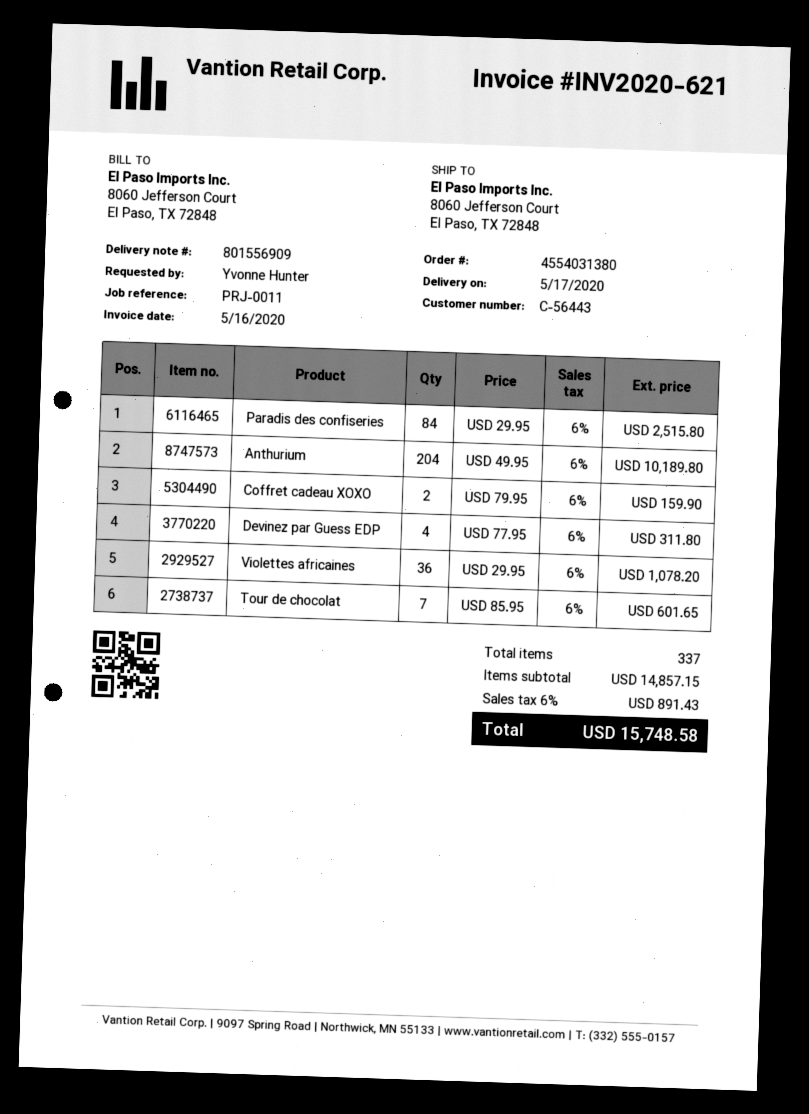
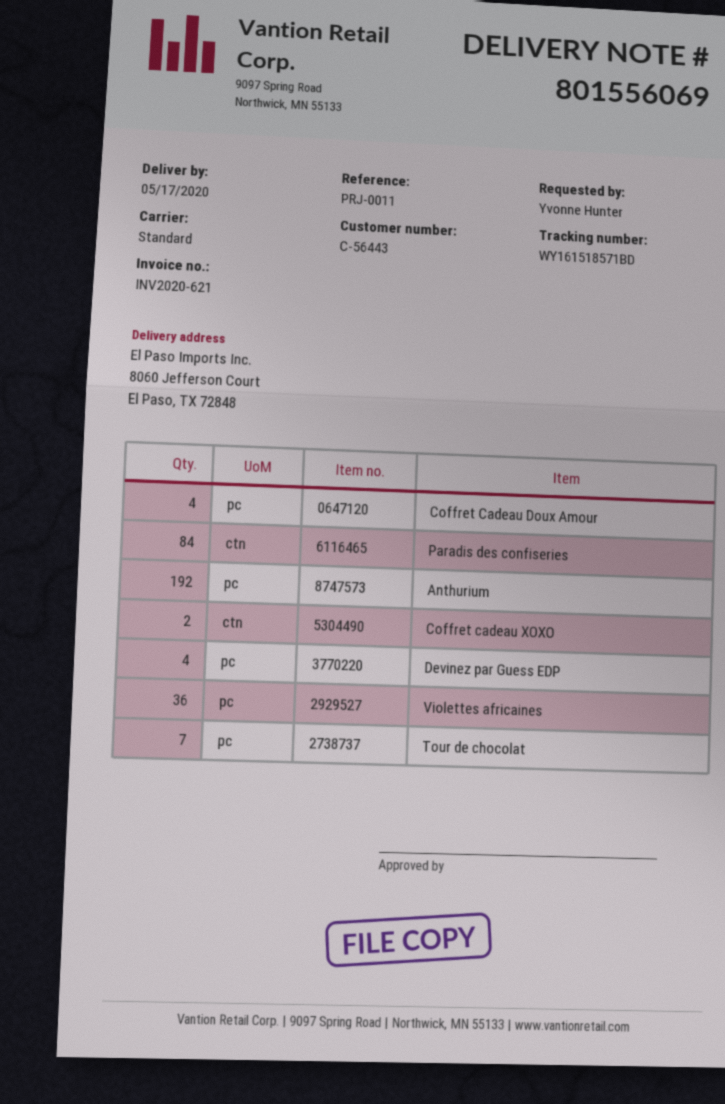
delivery note number: 801556909 -> 801556069
Anthurium: 204 -> 192
Coffret Cadeau Doux Amour: none -> 4

